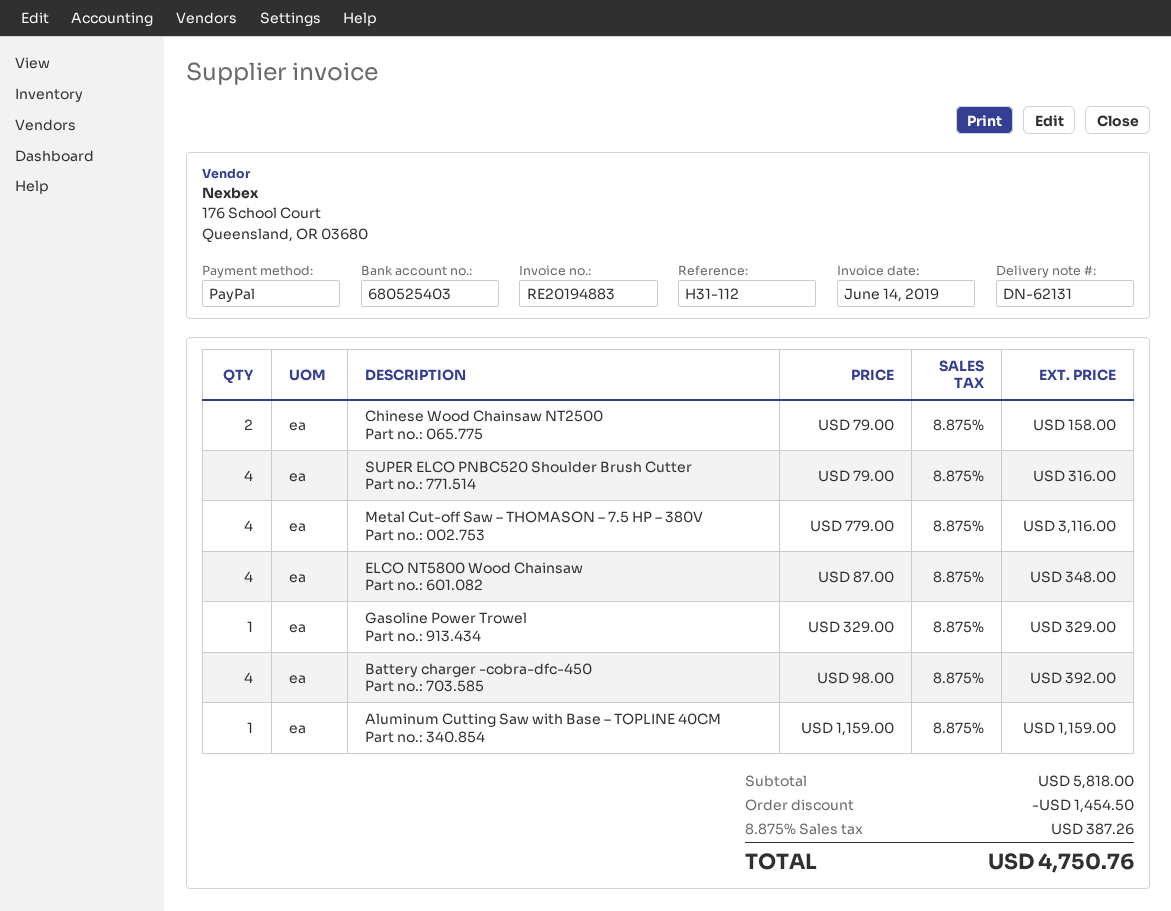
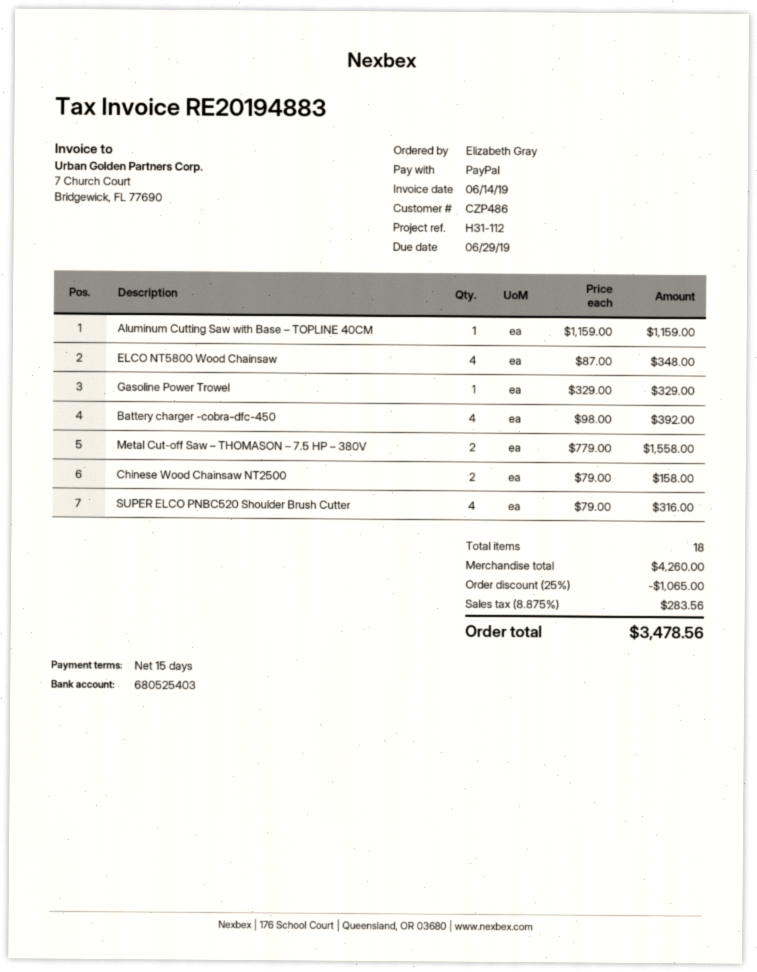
Metal Cut-off Saw – THOMASON – 7.5 HP – 380V: 4 x 779.00 = 3116.00 -> 2 x 779.00 = 1558.00
subtotal: 5818.00 -> 4260.00
discount: 1454.50 -> 1065.00
tax: 8.875% = 387.26 -> 8.875% = 283.56
total: 4750.76 -> 3478.56

